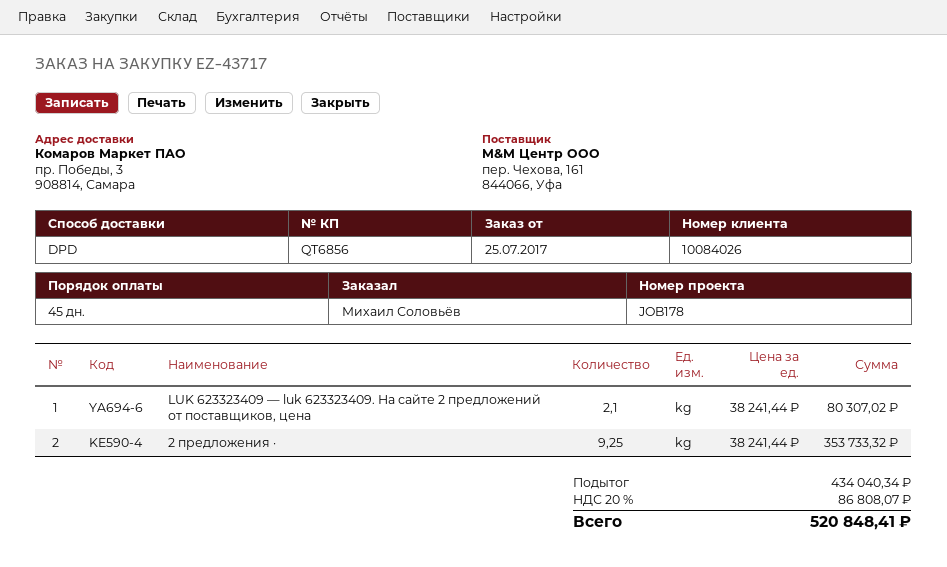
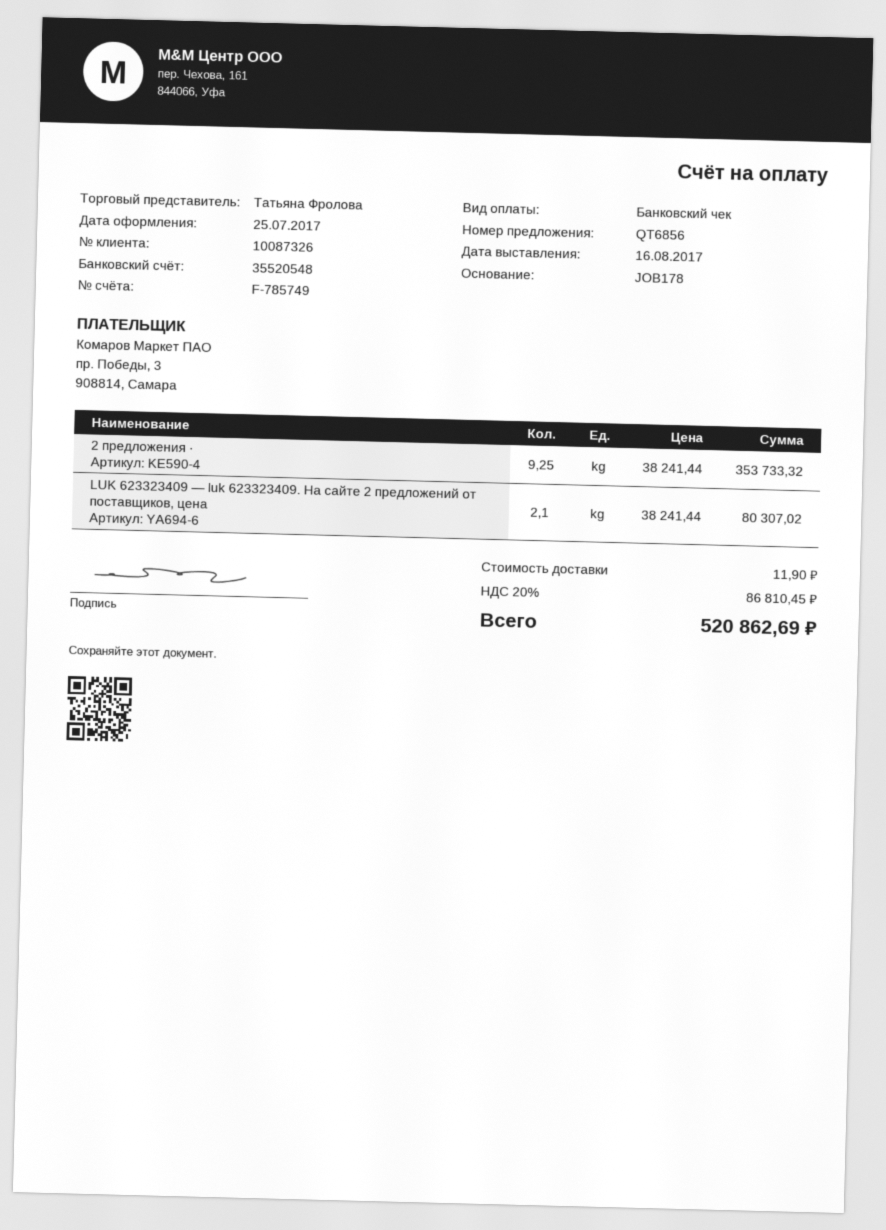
customer number: 10084026 -> 10087326
shipping: none -> 11.90
tax: 20% = 86808.07 -> 20% = 86810.45
total: 520848.41 -> 520862.69

